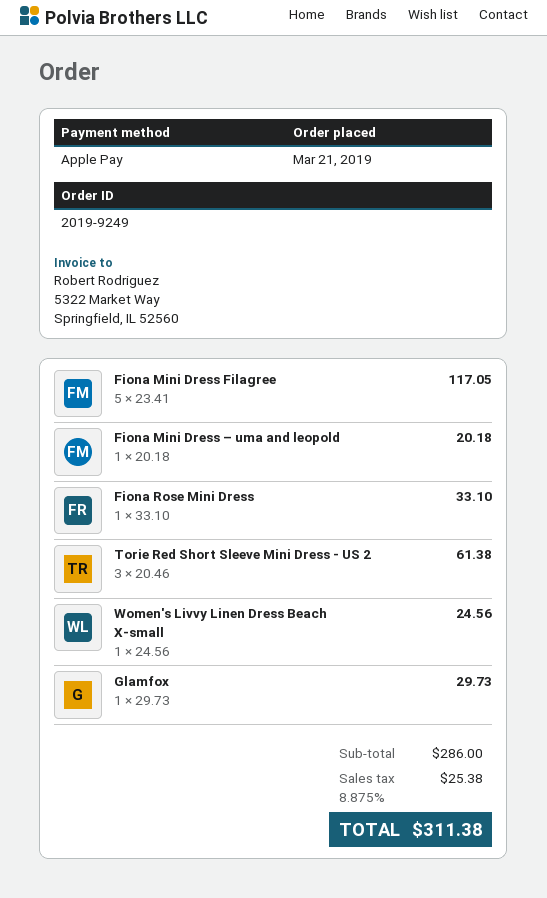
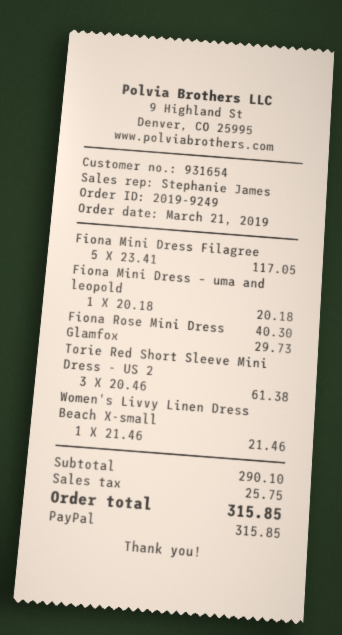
payment method: Apple Pay -> PayPal
Fiona Rose Mini Dress: 1 x 33.10 = 33.10 -> 1 x 40.30 = 40.30
Women's Livvy Linen Dress Beach X-small: 1 x 24.56 = 24.56 -> 1 x 21.46 = 21.46
subtotal: 286.00 -> 290.10
tax: 25.38 -> 25.75
total: 311.38 -> 315.85

